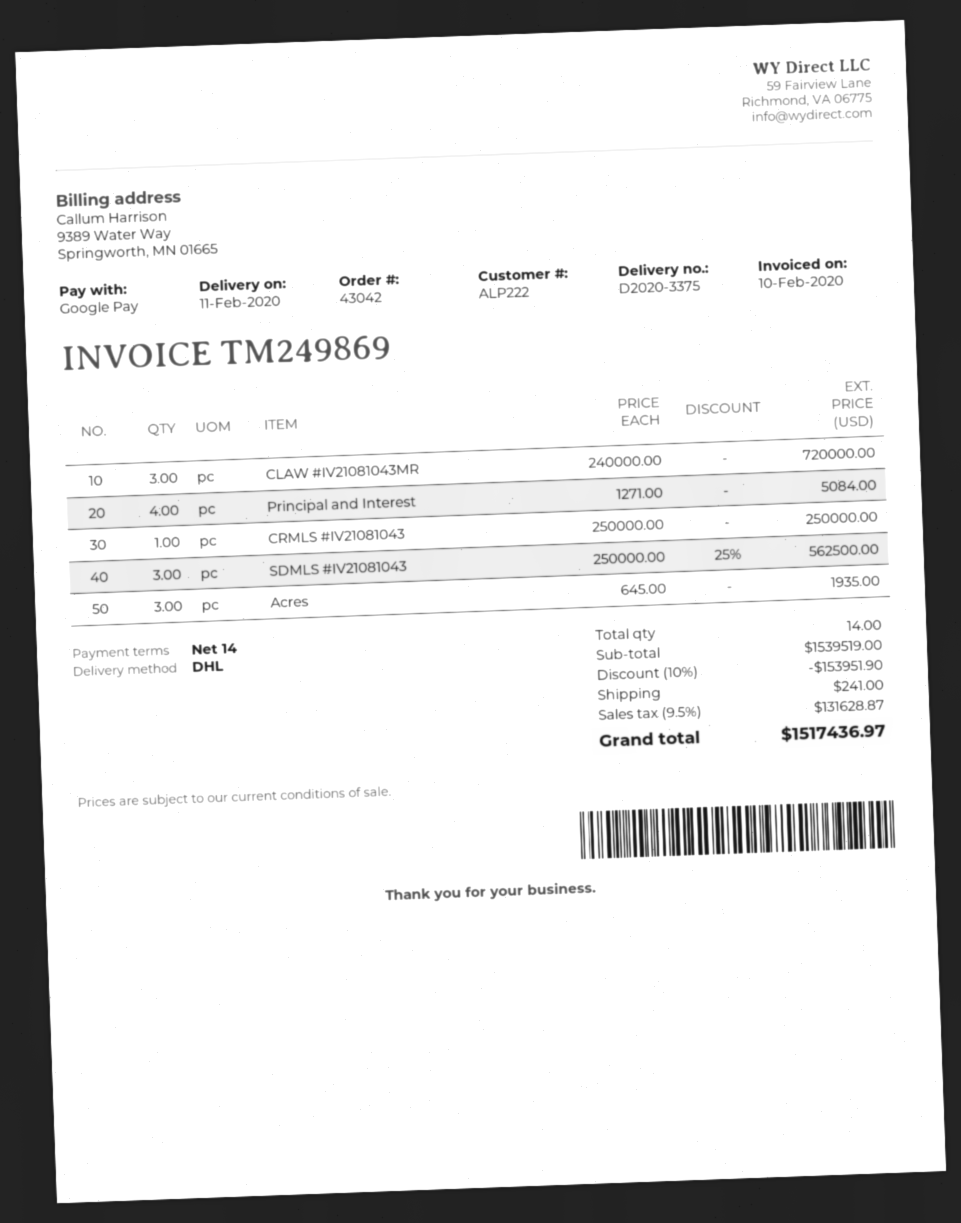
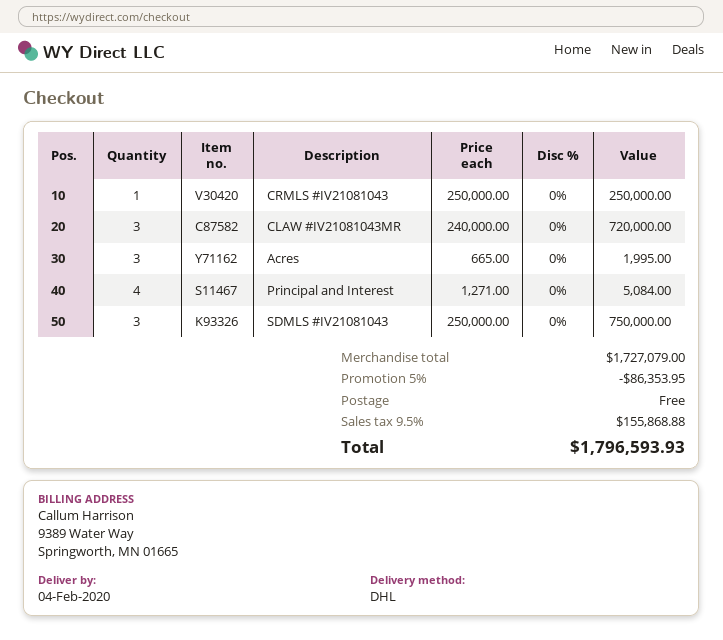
delivery date: 2020-02-11 -> 2020-02-04
SDMLS #IV21081043: 3 x 250000.00 - 25% = 562500.00 -> 3 x 250000.00 = 750000.00
Acres: 3 x 645.00 = 1935.00 -> 3 x 665.00 = 1995.00
subtotal: 1539519.00 -> 1727079.00
discount: 10% = 153951.90 -> 5% = 86353.95
shipping: 241.00 -> 0.00
tax: 9.5% = 131628.87 -> 9.5% = 155868.88
total: 1517436.97 -> 1796593.93

